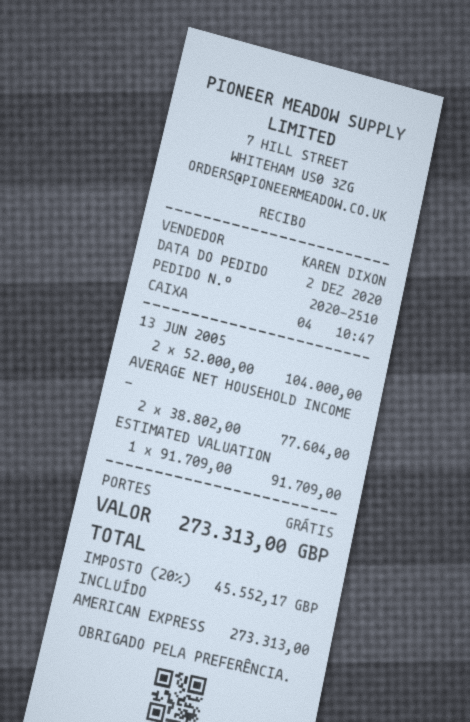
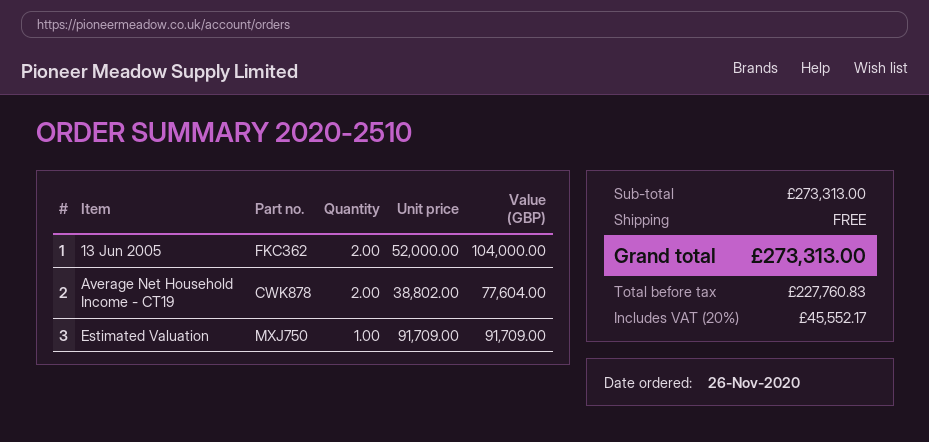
order date: 2020-12-02 -> 2020-11-26

